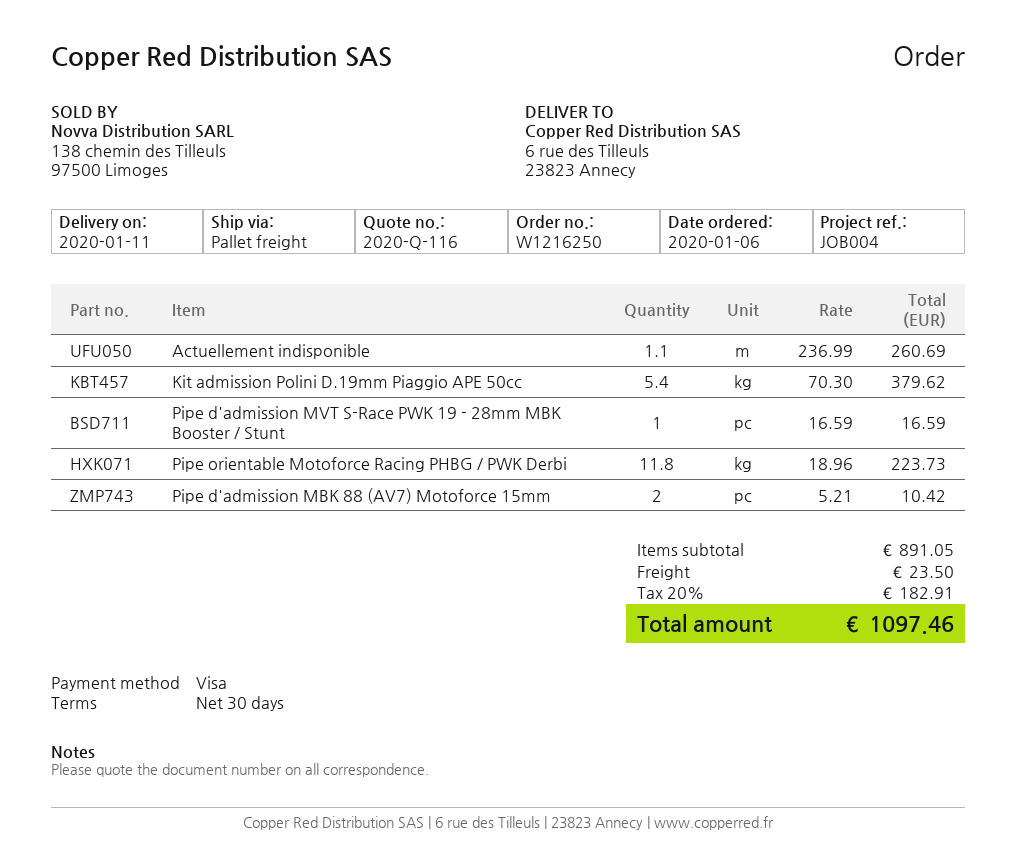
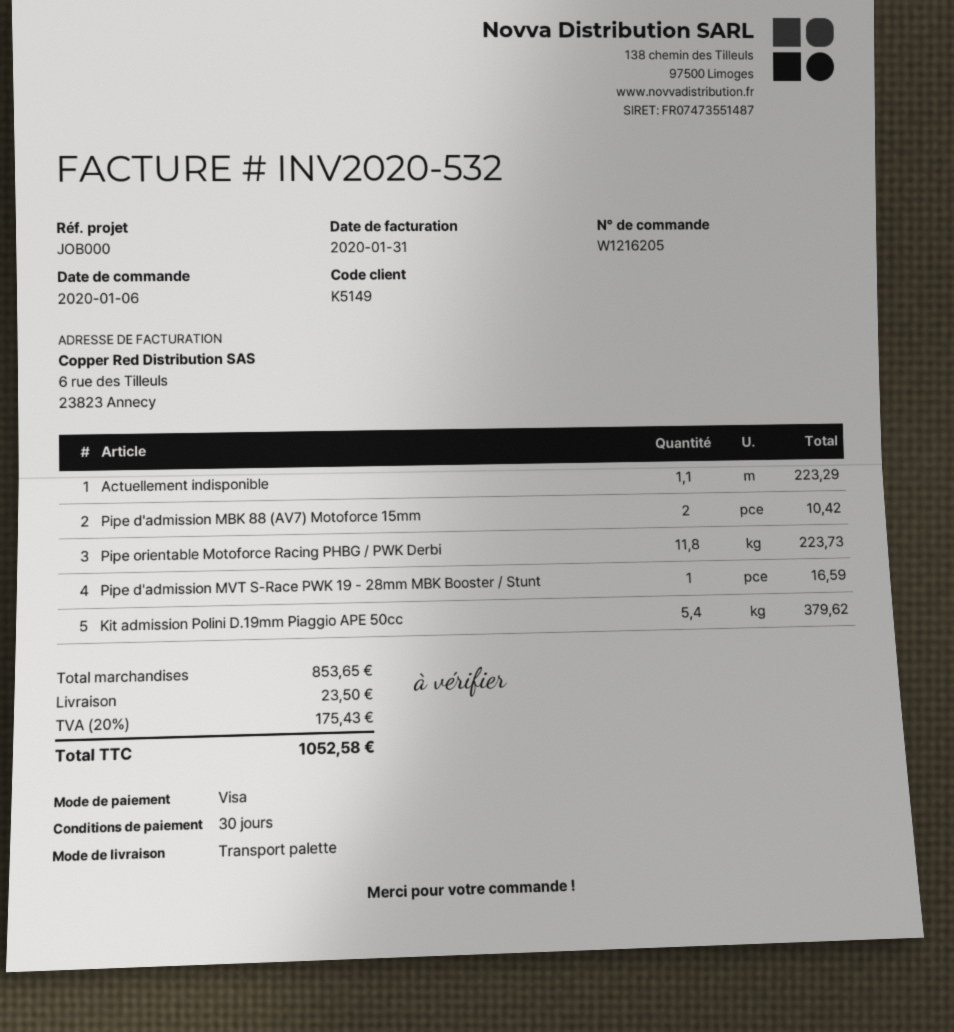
order number: W1216250 -> W1216205
reference: JOB004 -> JOB000
Actuellement indisponible: 1.1 for 260.69 -> 1.1 for 223.29
subtotal: 891.05 -> 853.65
tax: 20% = 182.91 -> 20% = 175.43
total: 1097.46 -> 1052.58

